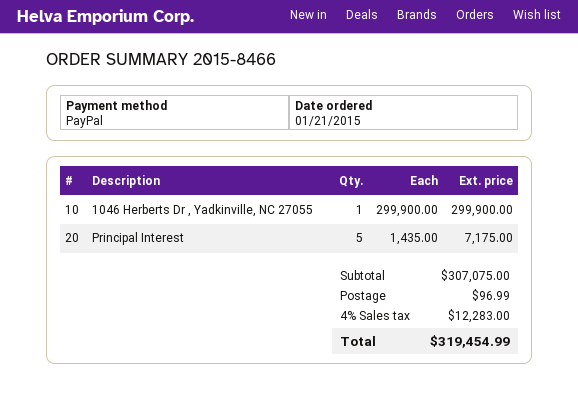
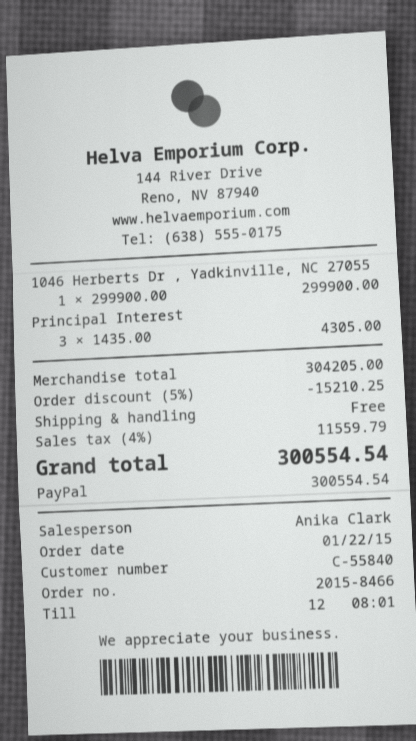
order date: 2015-01-21 -> 2015-01-22
Principal Interest: 5 x 1435.00 = 7175.00 -> 3 x 1435.00 = 4305.00
subtotal: 307075.00 -> 304205.00
discount: none -> 5% = 15210.25
shipping: 96.99 -> 0.00
tax: 4% = 12283.00 -> 4% = 11559.79
total: 319454.99 -> 300554.54

